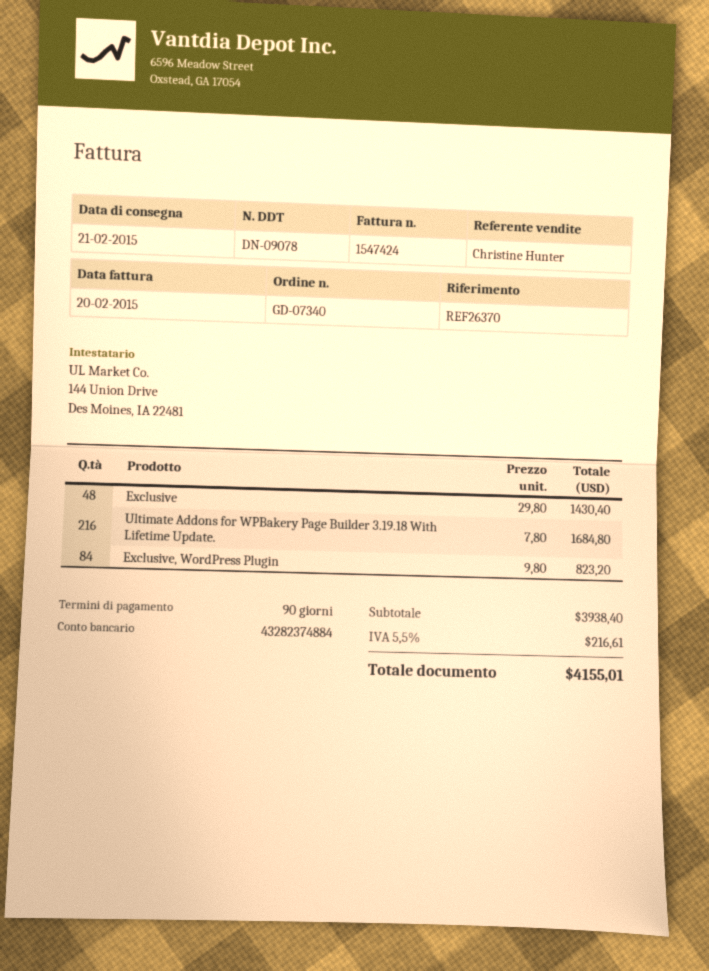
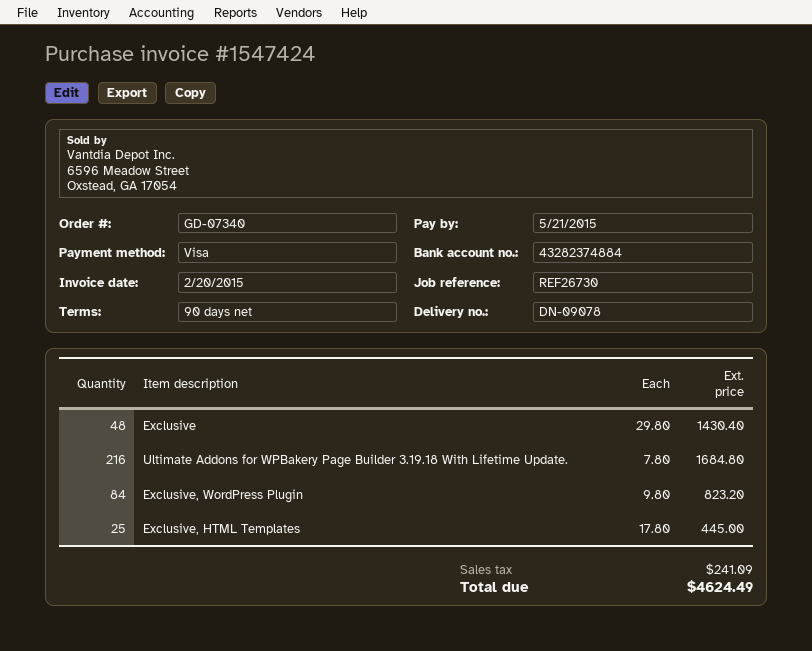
reference: REF26370 -> REF26730
Exclusive, HTML Templates: none -> 25 x 17.80 = 445.00
tax: 216.61 -> 241.09
total: 4155.01 -> 4624.49

